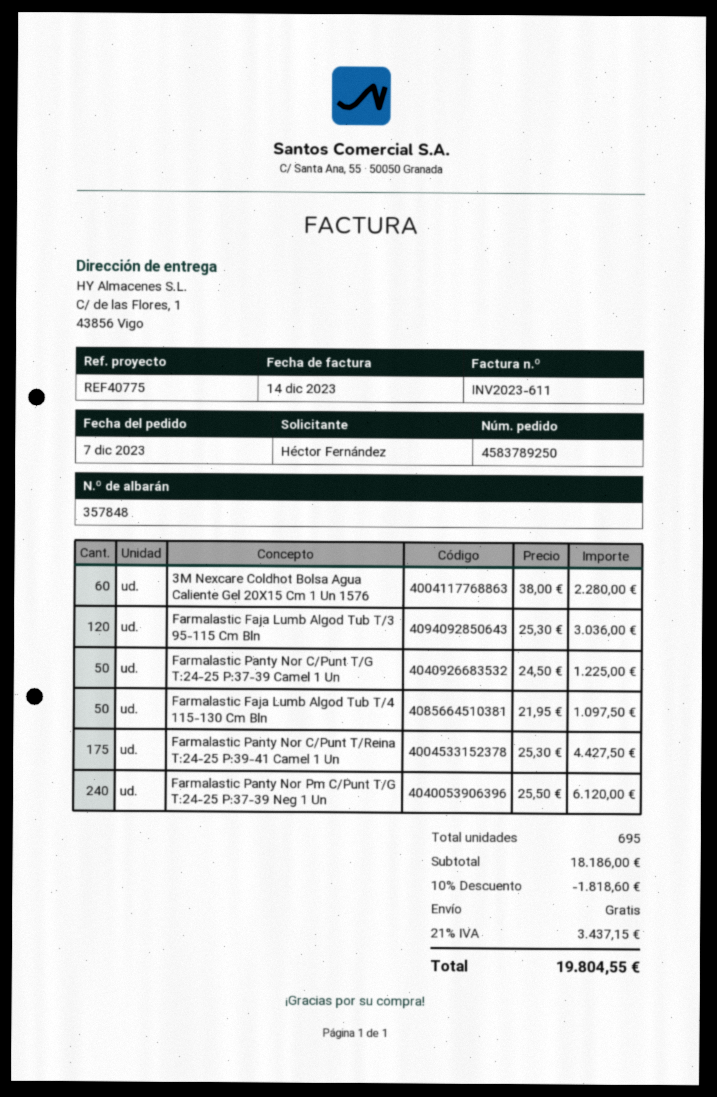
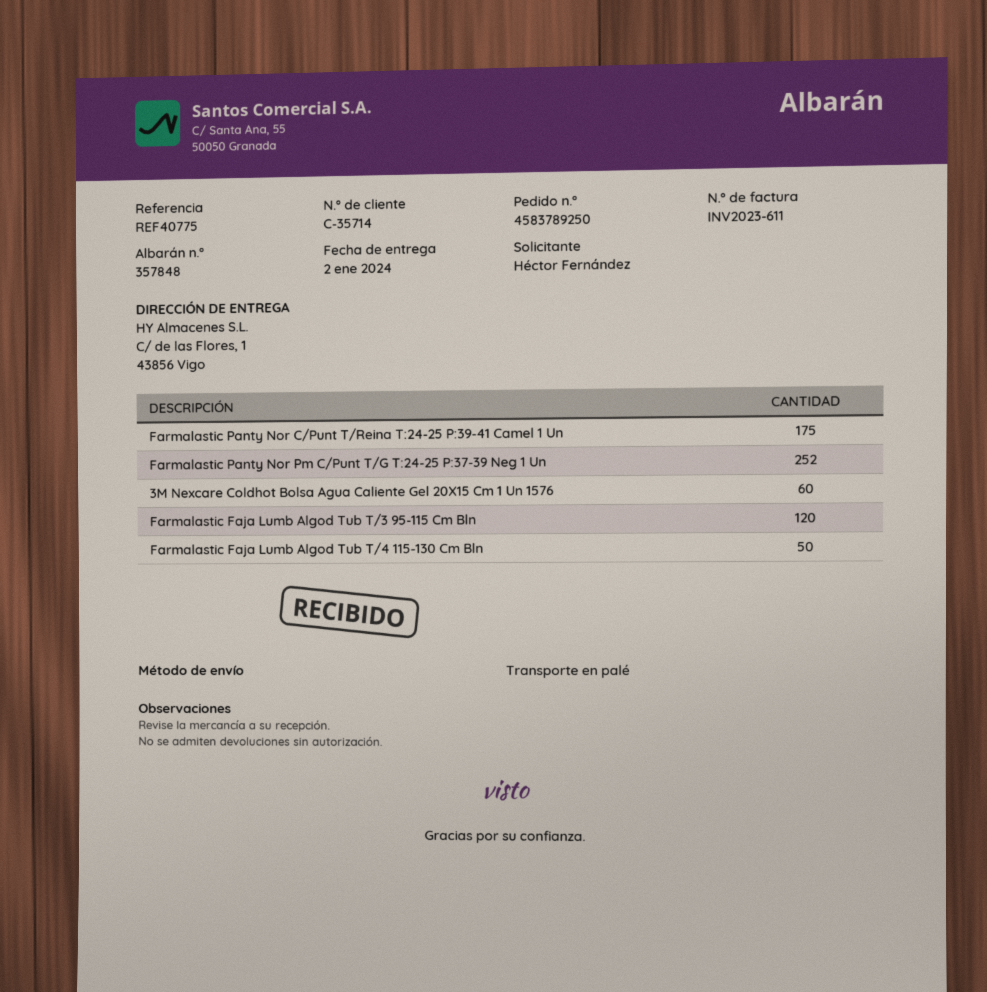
Farmalastic Panty Nor C/Punt T/G T:24-25 P:37-39 Camel 1 Un: 50 -> none
Farmalastic Panty Nor Pm C/Punt T/G T:24-25 P:37-39 Neg 1 Un: 240 -> 252

